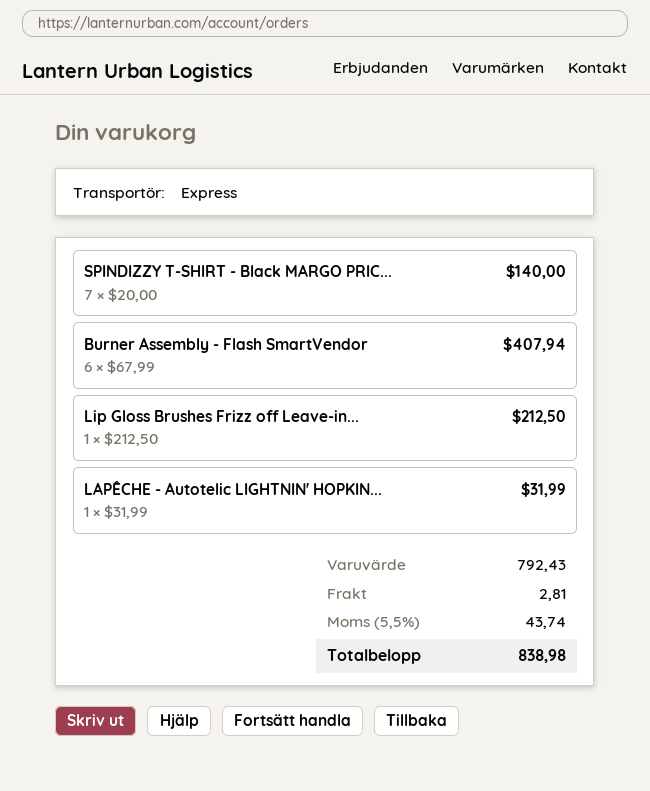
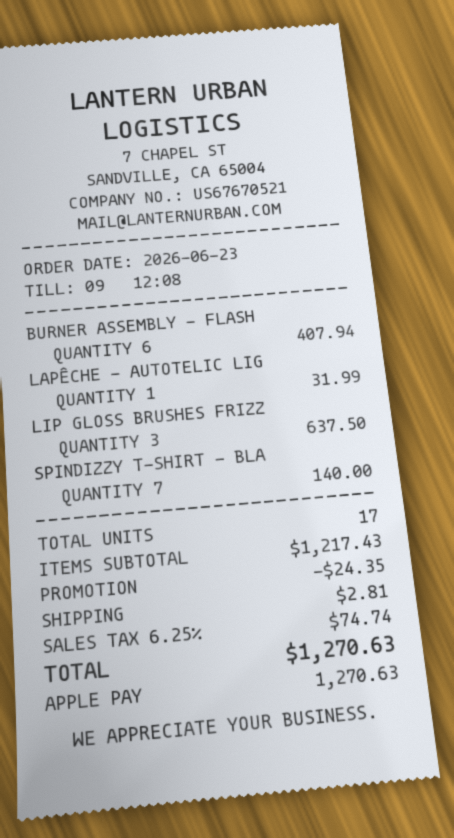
Lip Gloss Brushes Frizz off Leave-in...: 1 for 212.50 -> 3 for 637.50
subtotal: 792.43 -> 1217.43
discount: none -> 24.35
tax: 5.5% = 43.74 -> 6.25% = 74.74
total: 838.98 -> 1270.63

